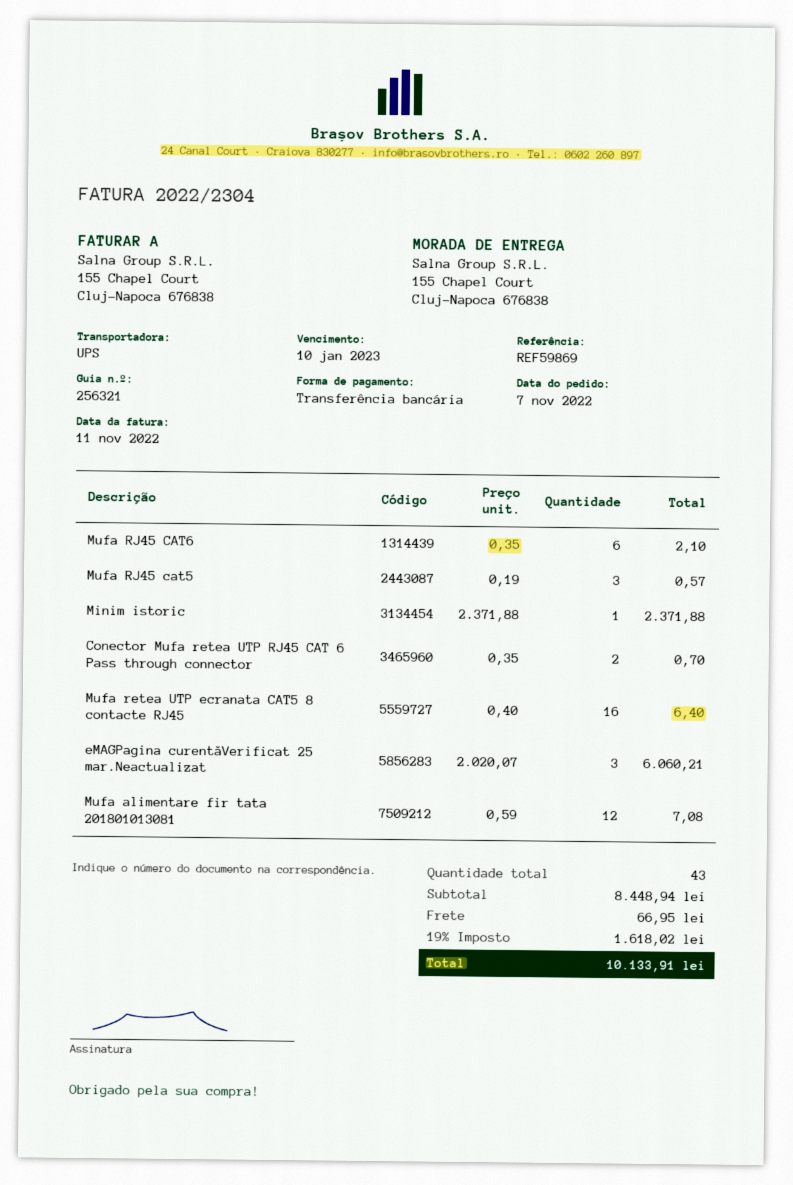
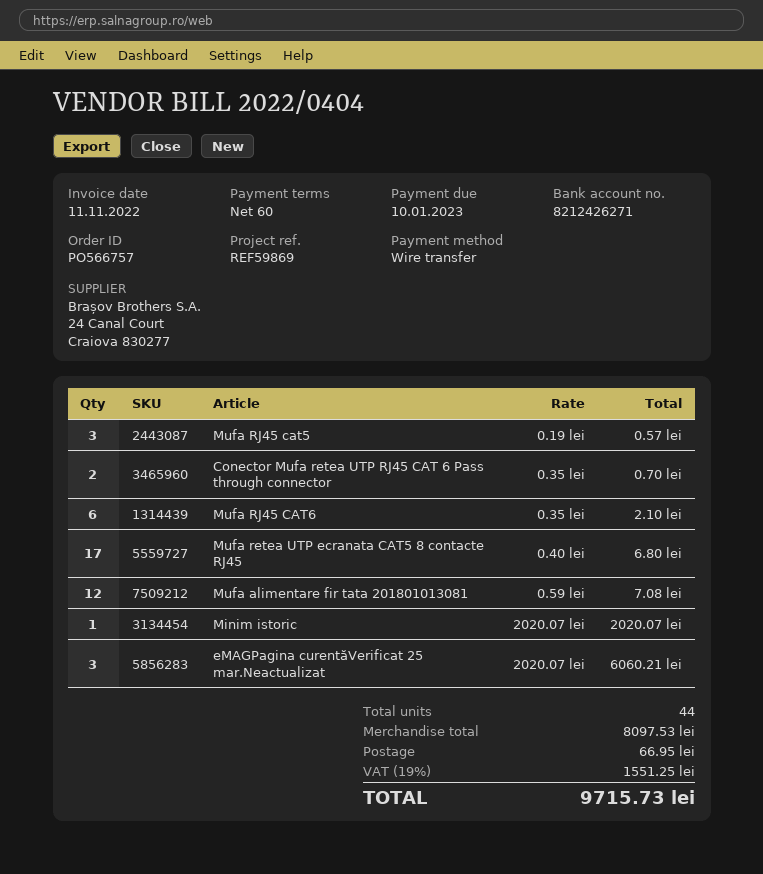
invoice number: 2022/2304 -> 2022/0404
Minim istoric: 1 x 2371.88 = 2371.88 -> 1 x 2020.07 = 2020.07
Mufa retea UTP ecranata CAT5 8 contacte RJ45: 16 x 0.40 = 6.40 -> 17 x 0.40 = 6.80
total quantity: 43 -> 44
subtotal: 8448.94 -> 8097.53
tax: 19% = 1618.02 -> 19% = 1551.25
total: 10133.91 -> 9715.73

